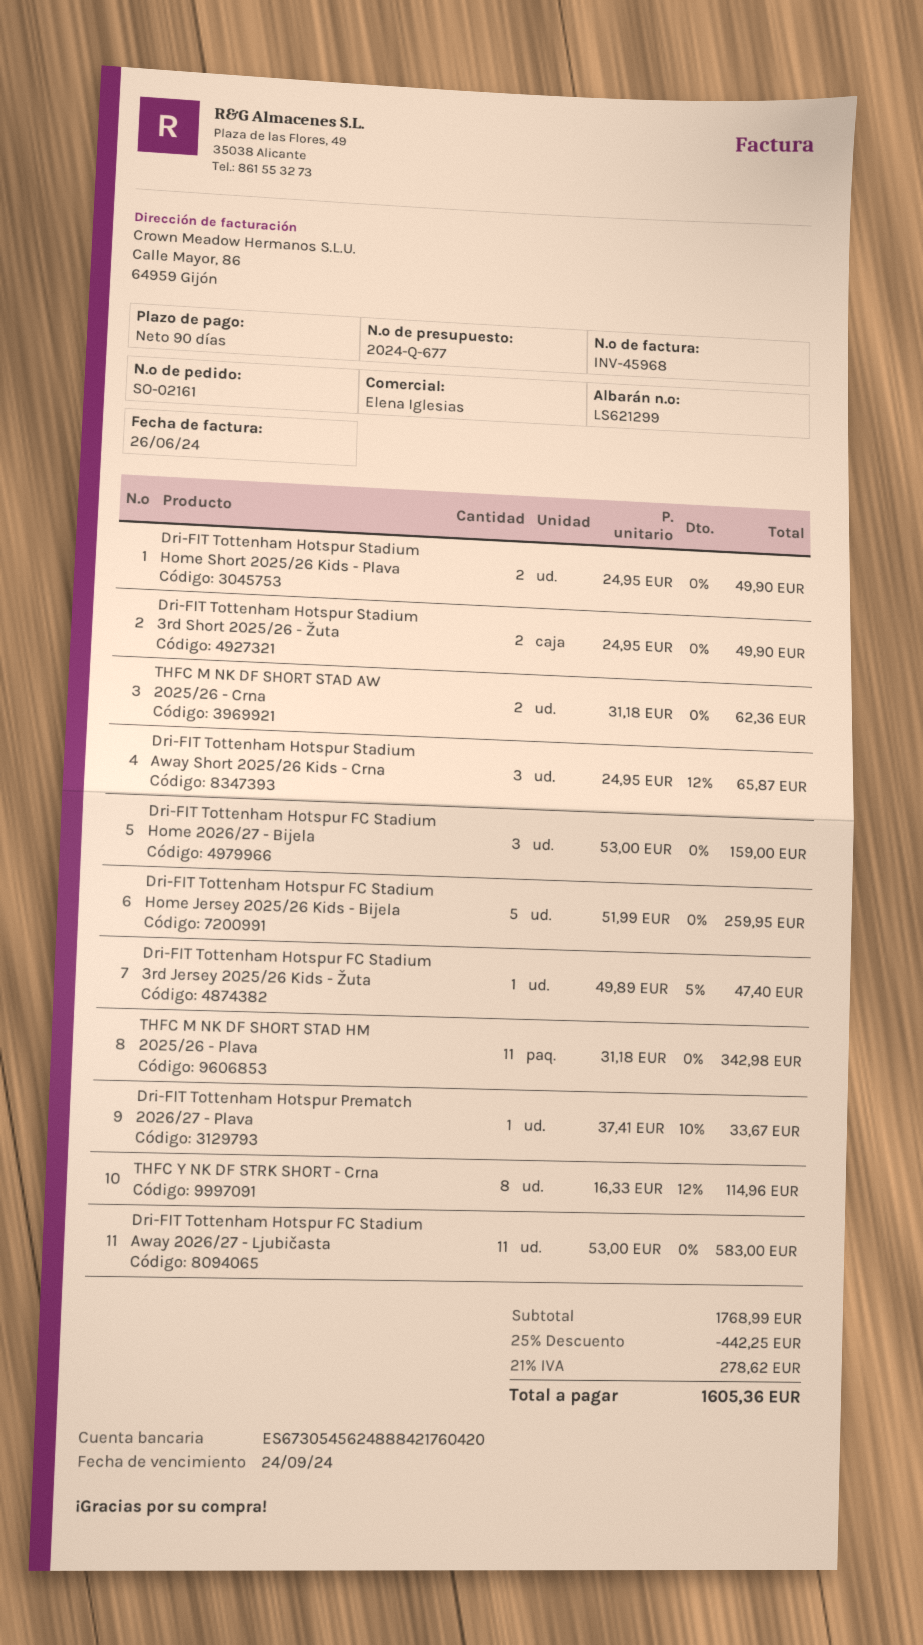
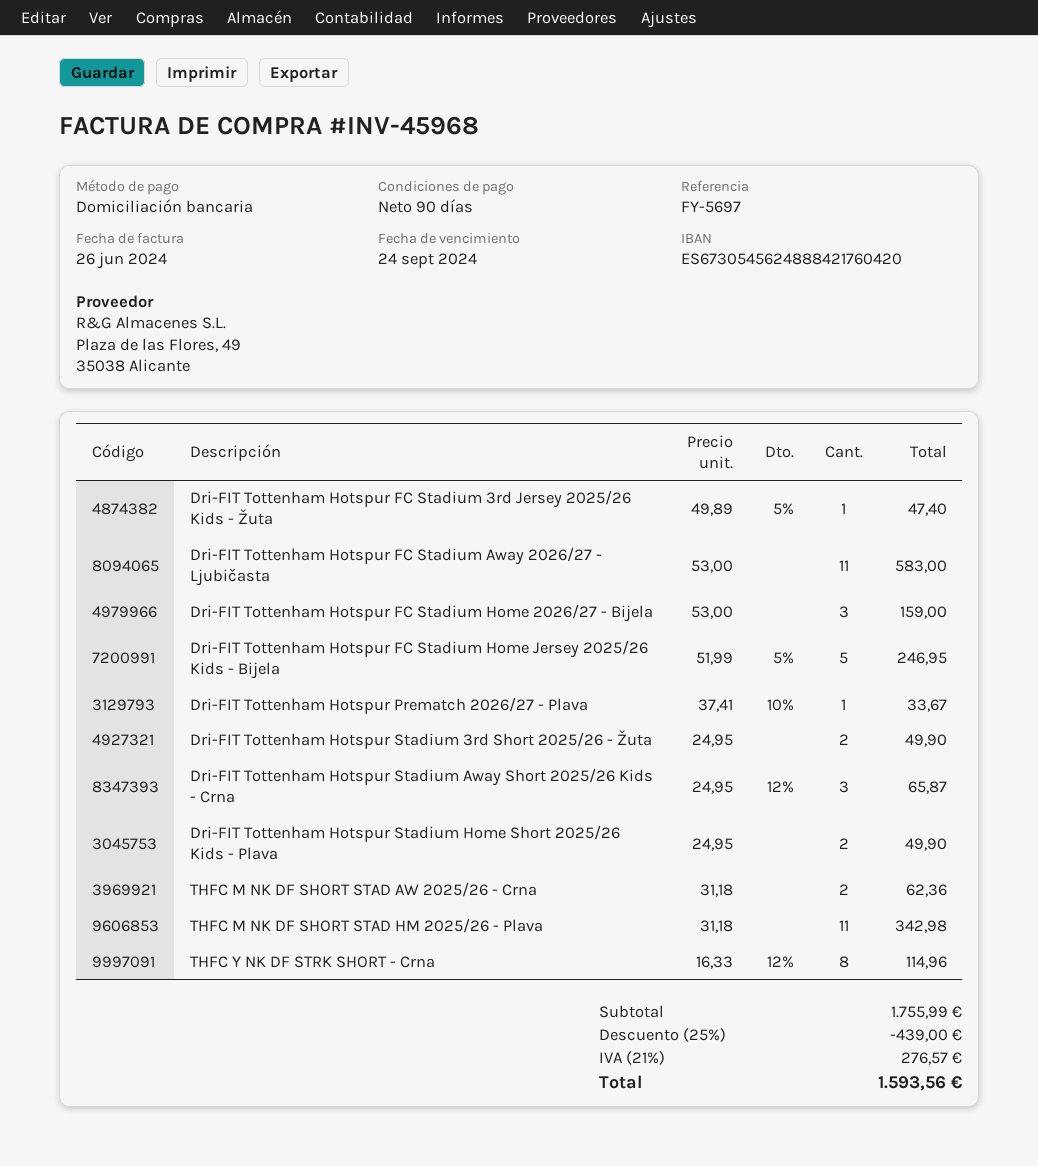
Dri-FIT Tottenham Hotspur FC Stadium Home Jersey 2025/26 Kids - Bijela: 5 x 51.99 = 259.95 -> 5 x 51.99 - 5% = 246.95
subtotal: 1768.99 -> 1755.99
discount: 25% = 442.25 -> 25% = 439.00
tax: 21% = 278.62 -> 21% = 276.57
total: 1605.36 -> 1593.56

